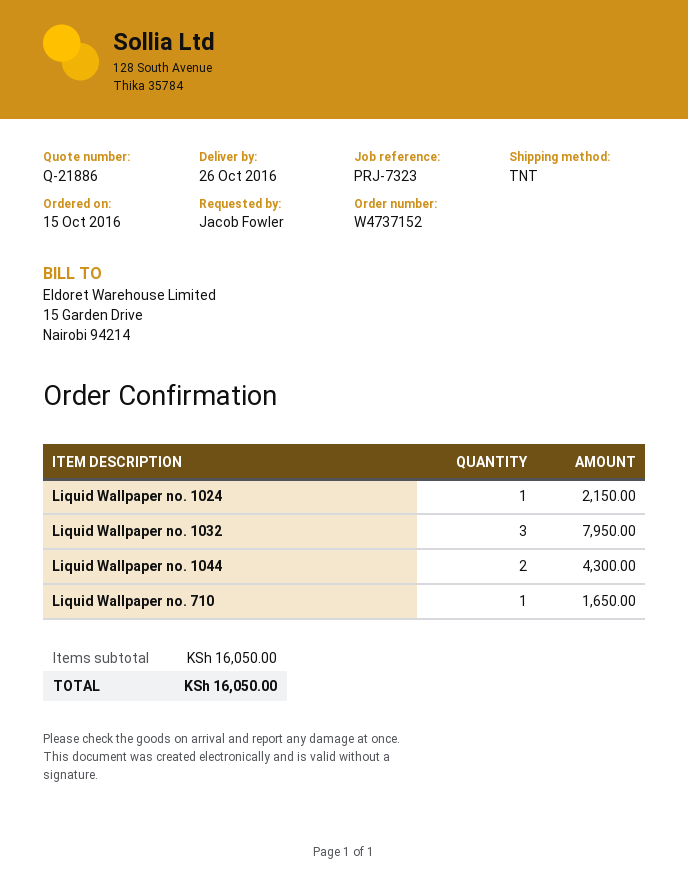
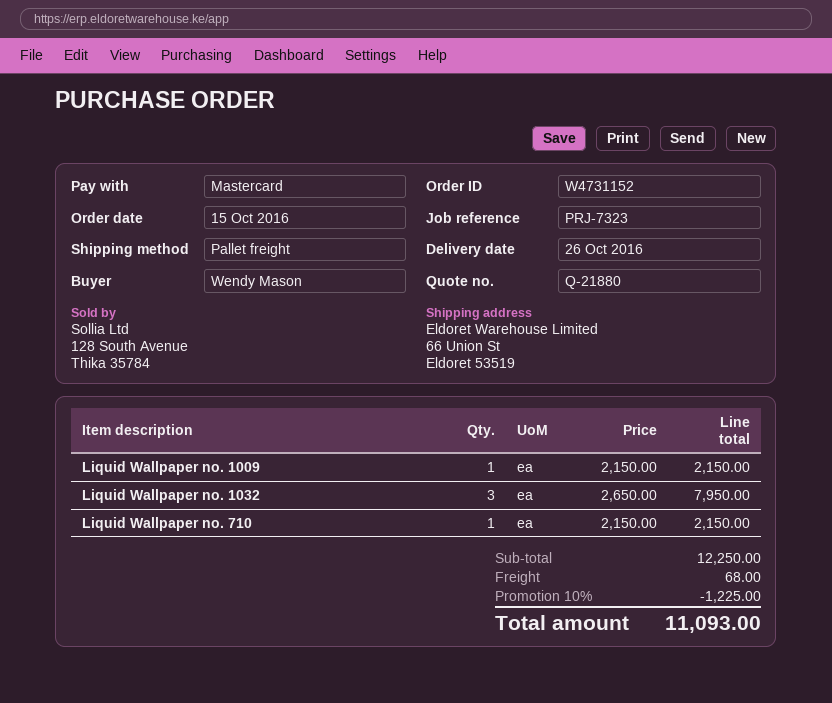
quote number: Q-21886 -> Q-21880
order number: W4737152 -> W4731152
ordered by: Jacob Fowler -> Wendy Mason
shipping method: TNT -> pallet freight
Liquid Wallpaper no. 1024: 1 for 2150.00 -> none
Liquid Wallpaper no. 1044: 2 for 4300.00 -> none
Liquid Wallpaper no. 710: 1 for 1650.00 -> 1 for 2150.00
Liquid Wallpaper no. 1009: none -> 1 for 2150.00
subtotal: 16050.00 -> 12250.00
discount: none -> 10% = 1225.00
shipping: none -> 68.00
total: 16050.00 -> 11093.00

